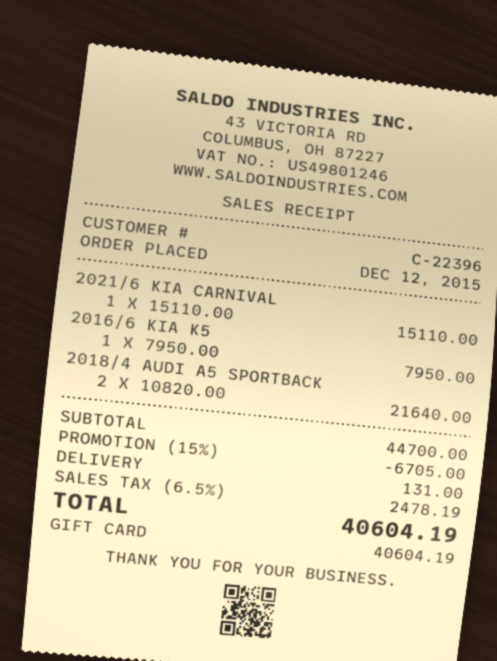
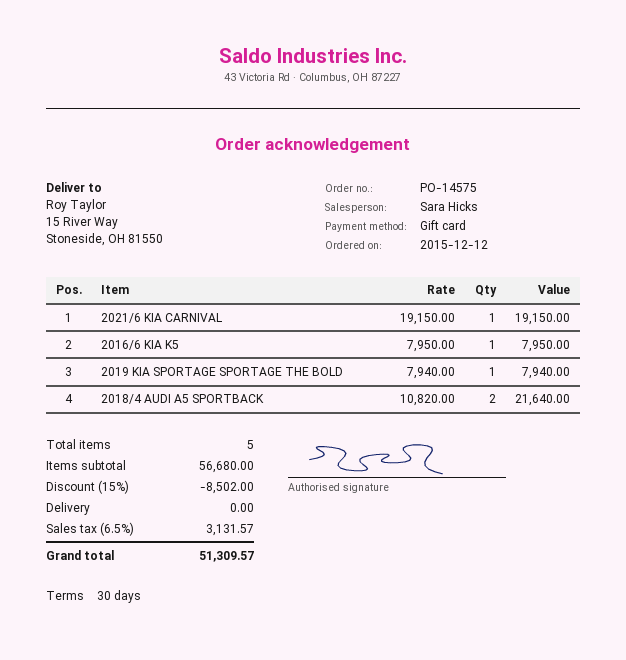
2021/6 KIA CARNIVAL: 1 x 15110.00 = 15110.00 -> 1 x 19150.00 = 19150.00
2019 KIA SPORTAGE SPORTAGE THE BOLD: none -> 1 x 7940.00 = 7940.00
subtotal: 44700.00 -> 56680.00
discount: 15% = 6705.00 -> 15% = 8502.00
shipping: 131.00 -> 0.00
tax: 6.5% = 2478.19 -> 6.5% = 3131.57
total: 40604.19 -> 51309.57

